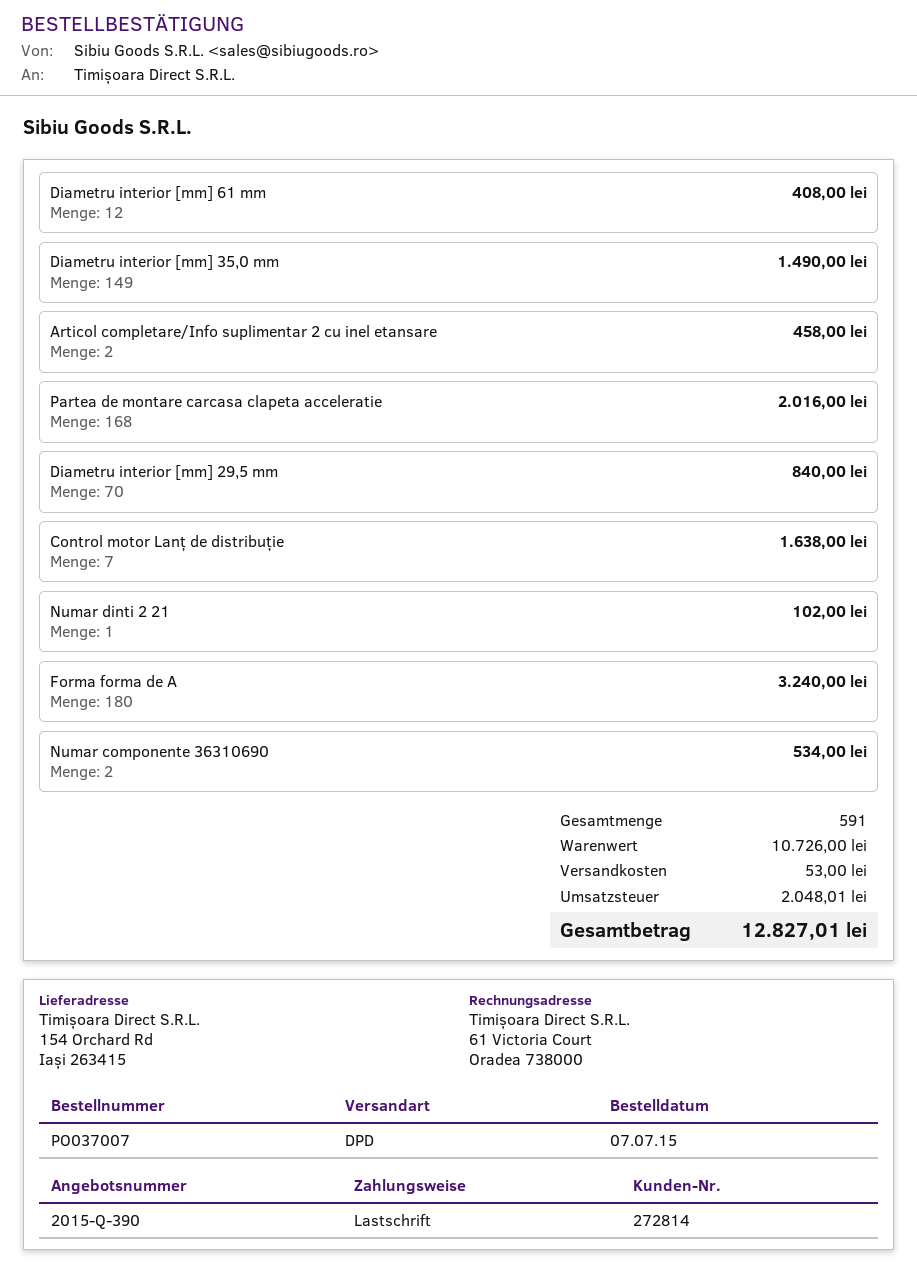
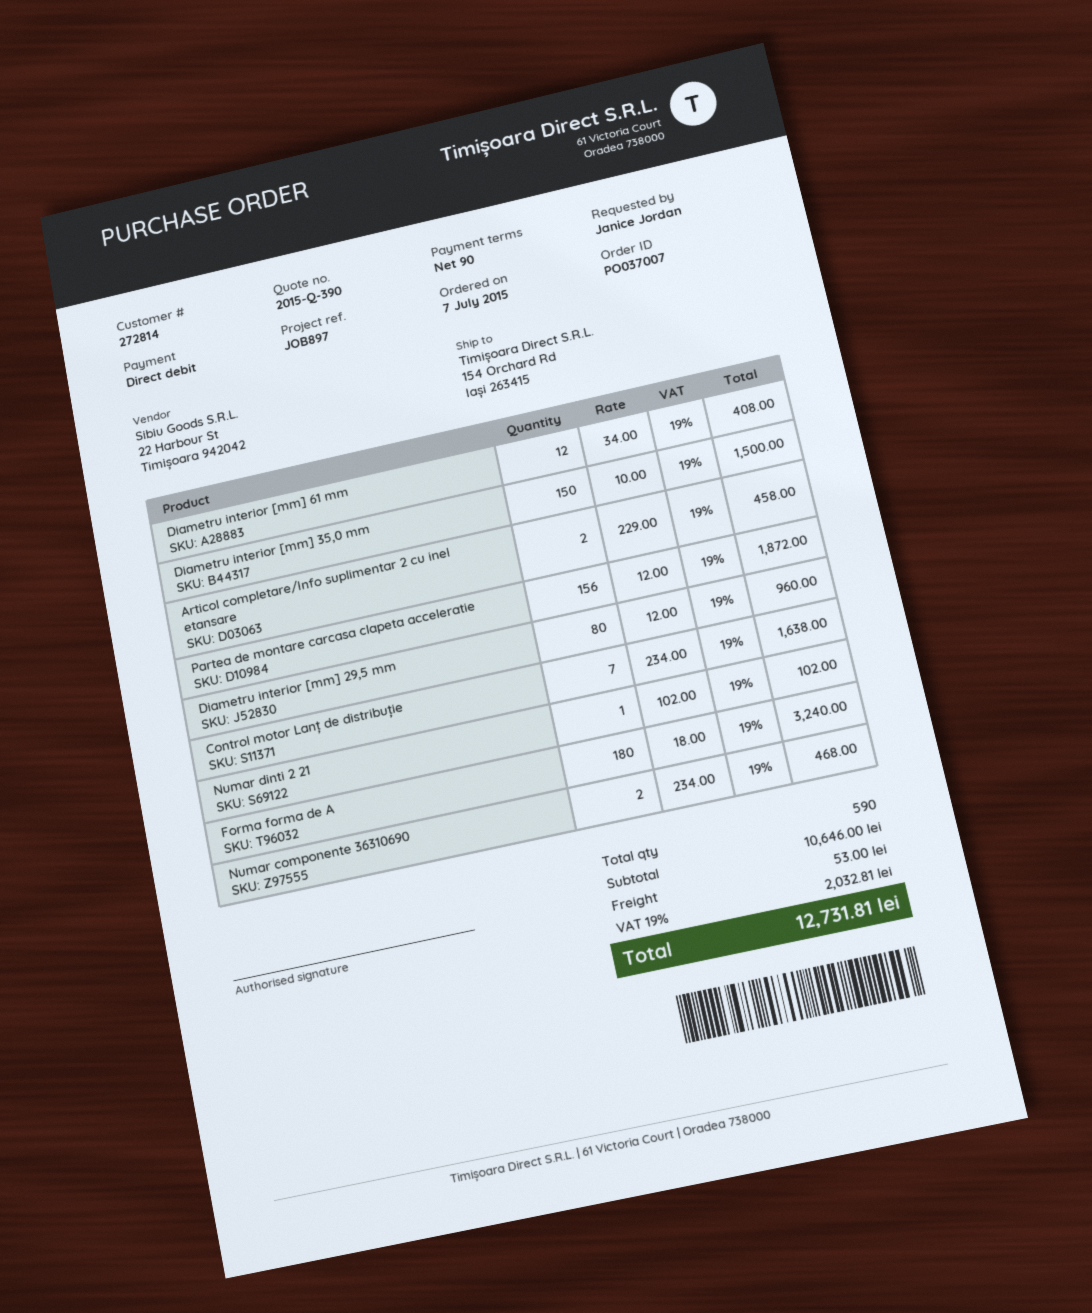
Diametru interior [mm] 35,0 mm: 149 for 1490.00 -> 150 for 1500.00
Partea de montare carcasa clapeta acceleratie: 168 for 2016.00 -> 156 for 1872.00
Diametru interior [mm] 29,5 mm: 70 for 840.00 -> 80 for 960.00
Numar componente 36310690: 2 for 534.00 -> 2 for 468.00
total quantity: 591 -> 590
subtotal: 10726.00 -> 10646.00
tax: 2048.01 -> 2032.81
total: 12827.01 -> 12731.81

